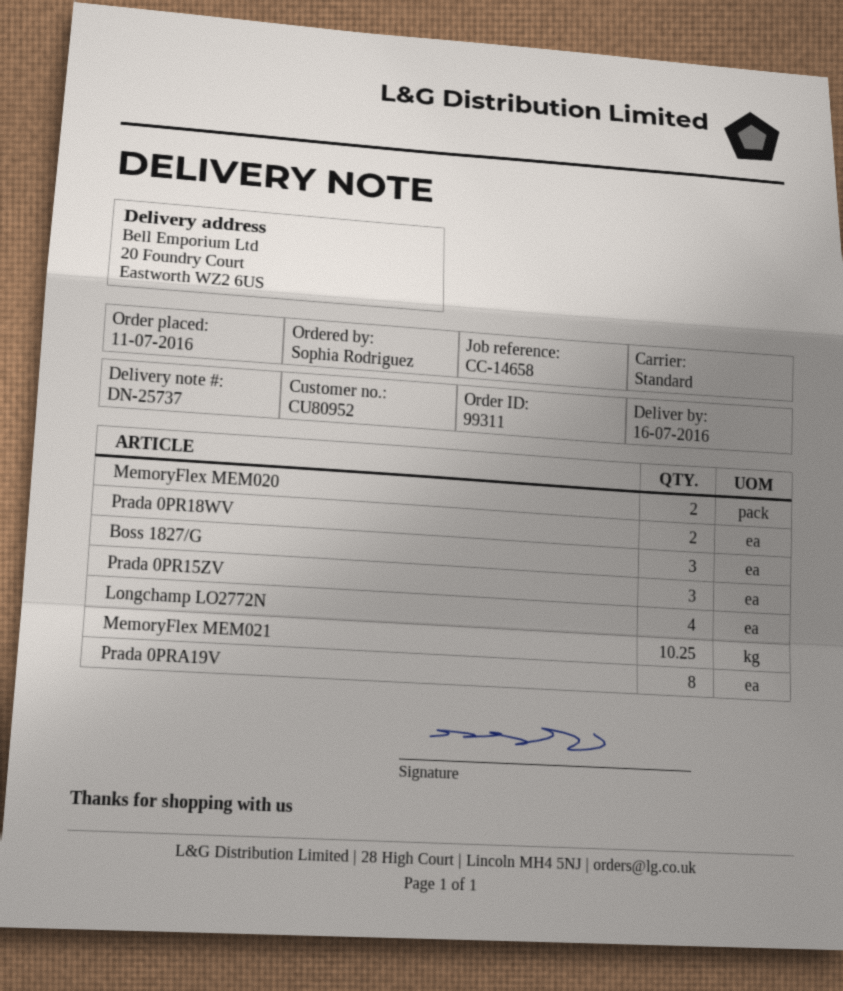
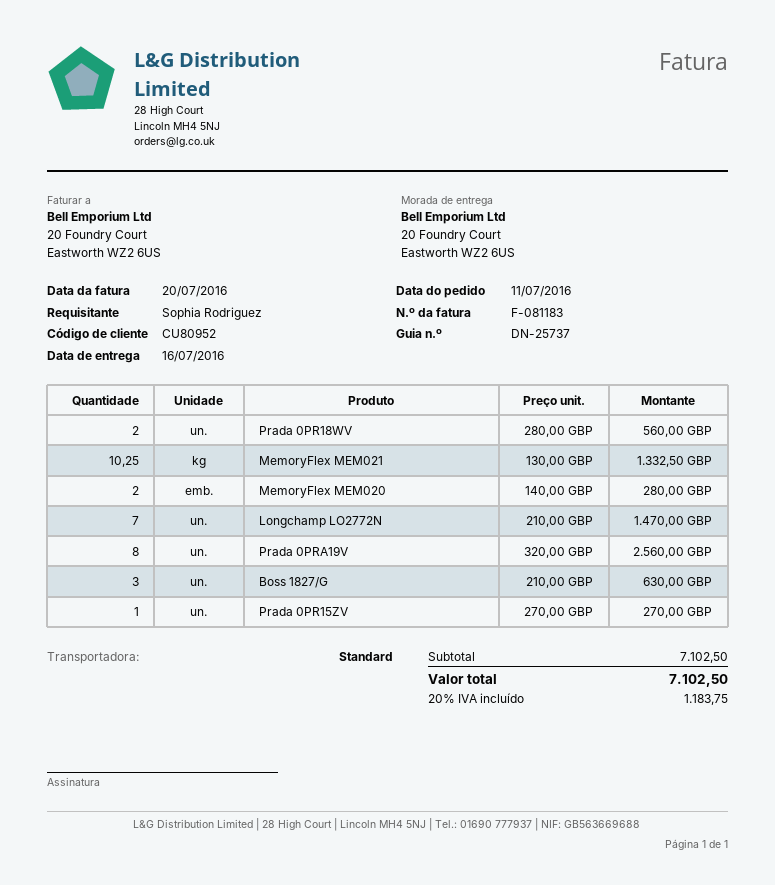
Prada 0PR15ZV: 3 -> 1
Longchamp LO2772N: 4 -> 7

